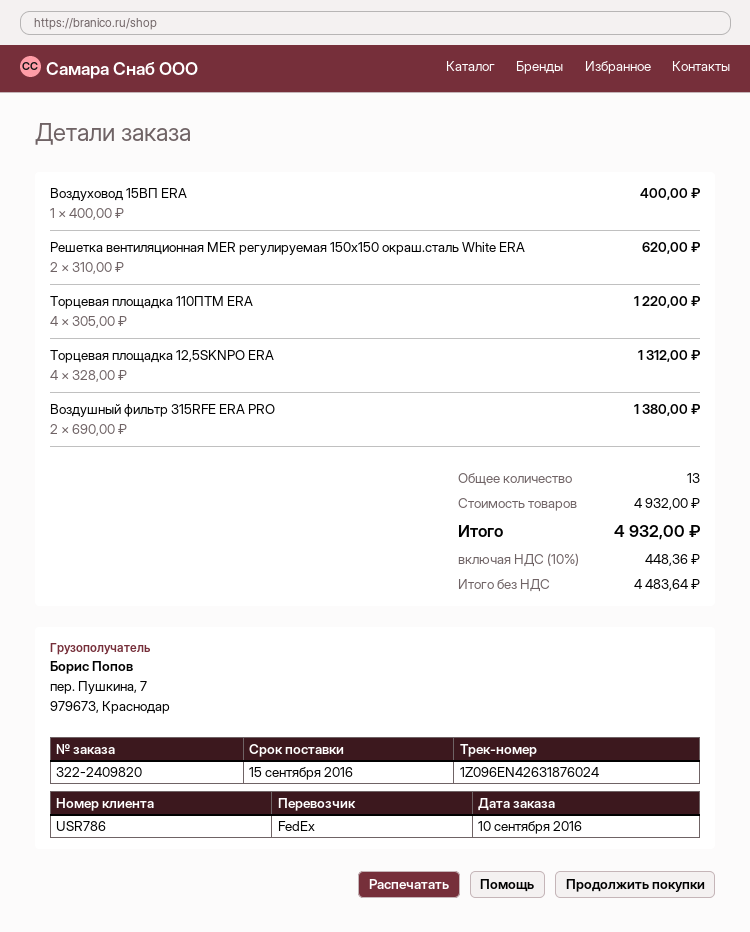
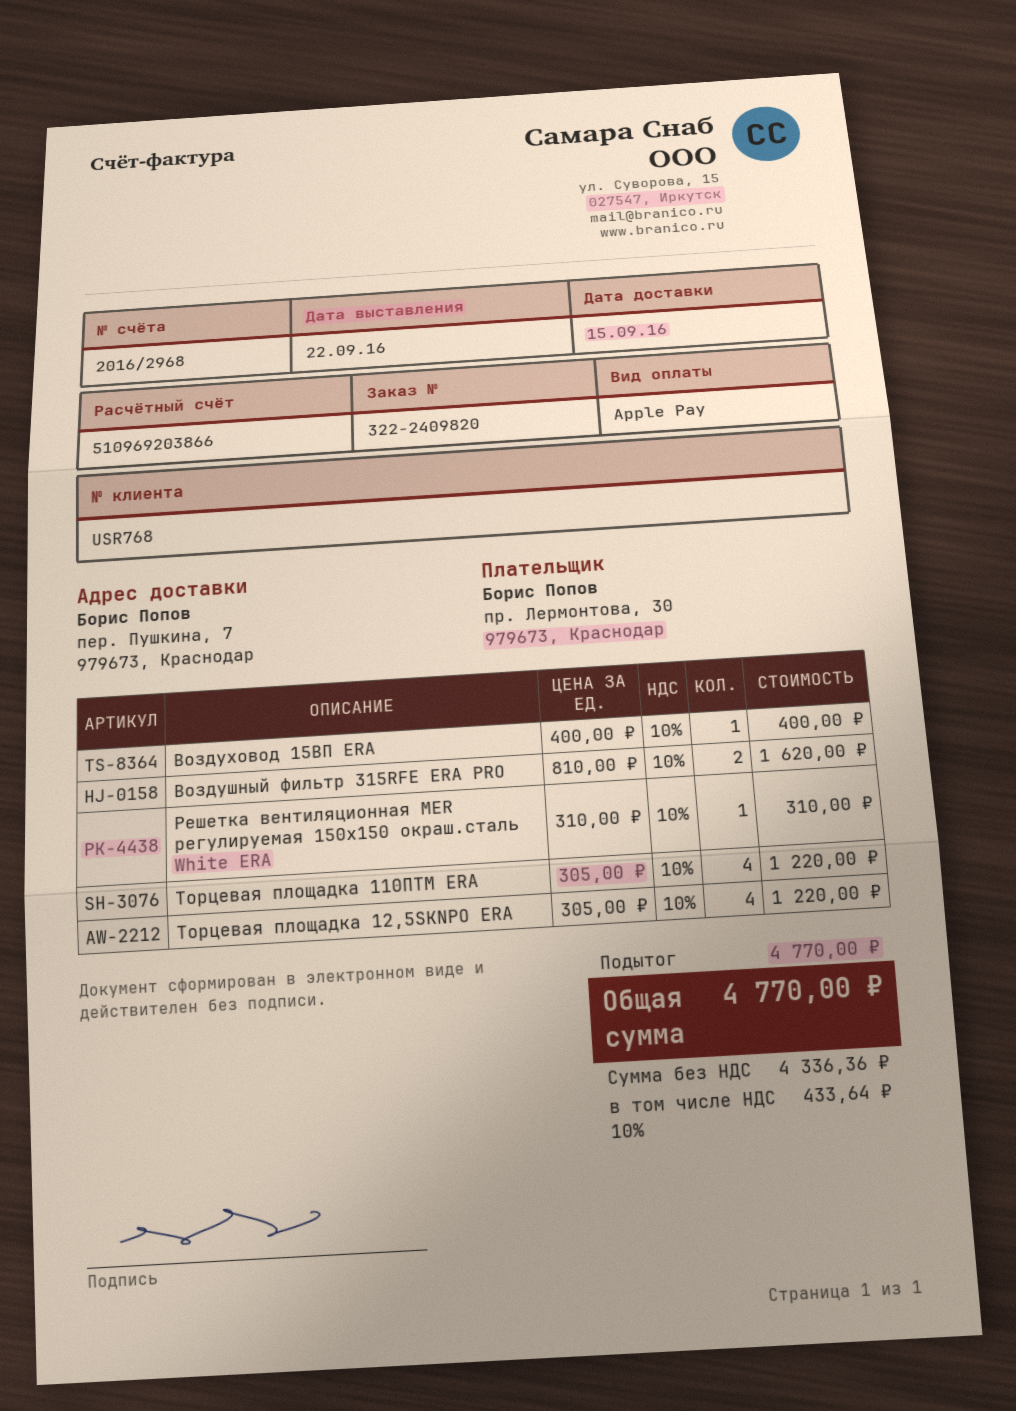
customer number: USR786 -> USR768
Решетка вентиляционная MER регулируемая 150x150 окраш.сталь White ERA: 2 x 310.00 = 620.00 -> 1 x 310.00 = 310.00
Торцевая площадка 12,5SKNPO ERA: 4 x 328.00 = 1312.00 -> 4 x 305.00 = 1220.00
Воздушный фильтр 315RFE ERA PRO: 2 x 690.00 = 1380.00 -> 2 x 810.00 = 1620.00
subtotal: 4932.00 -> 4770.00
net: 4483.64 -> 4336.36
tax: 10% = 448.36 -> 10% = 433.64
total: 4932.00 -> 4770.00

